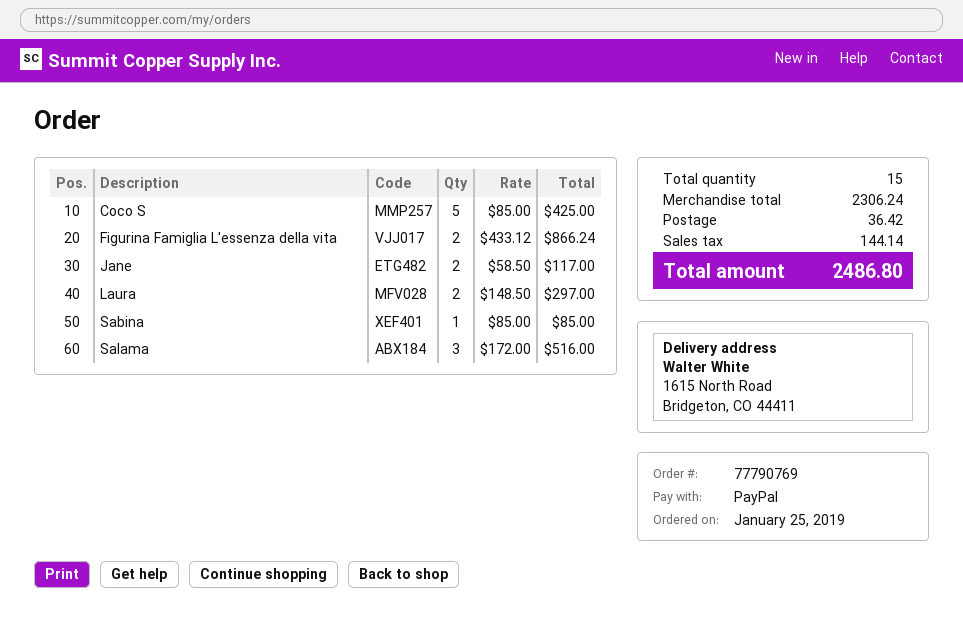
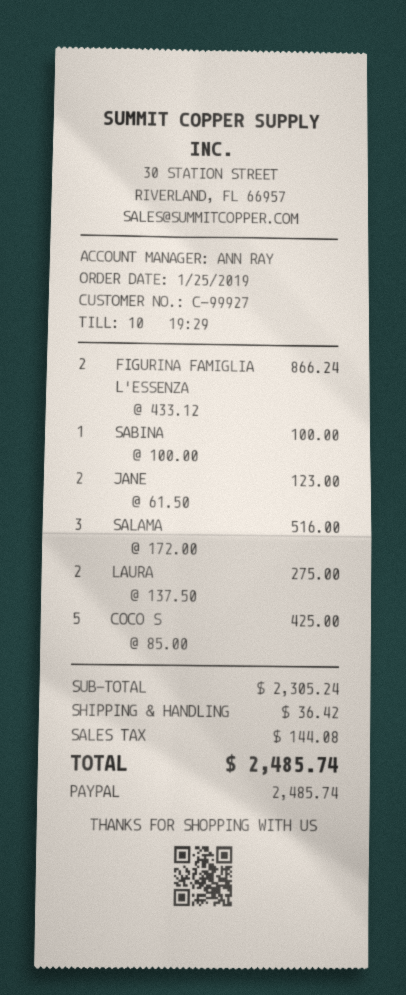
Jane: 2 x 58.50 = 117.00 -> 2 x 61.50 = 123.00
Laura: 2 x 148.50 = 297.00 -> 2 x 137.50 = 275.00
Sabina: 1 x 85.00 = 85.00 -> 1 x 100.00 = 100.00
subtotal: 2306.24 -> 2305.24
tax: 144.14 -> 144.08
total: 2486.80 -> 2485.74

